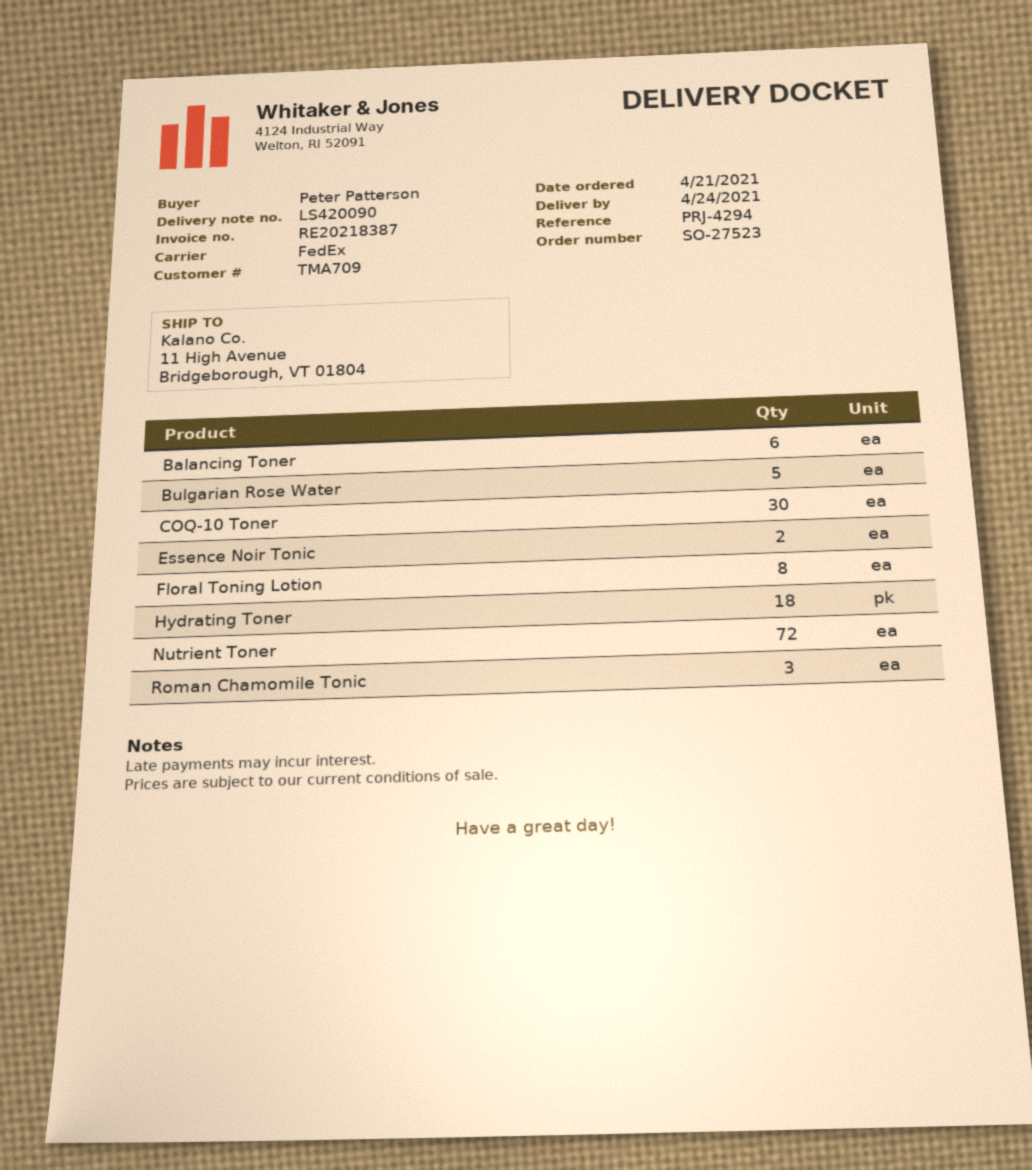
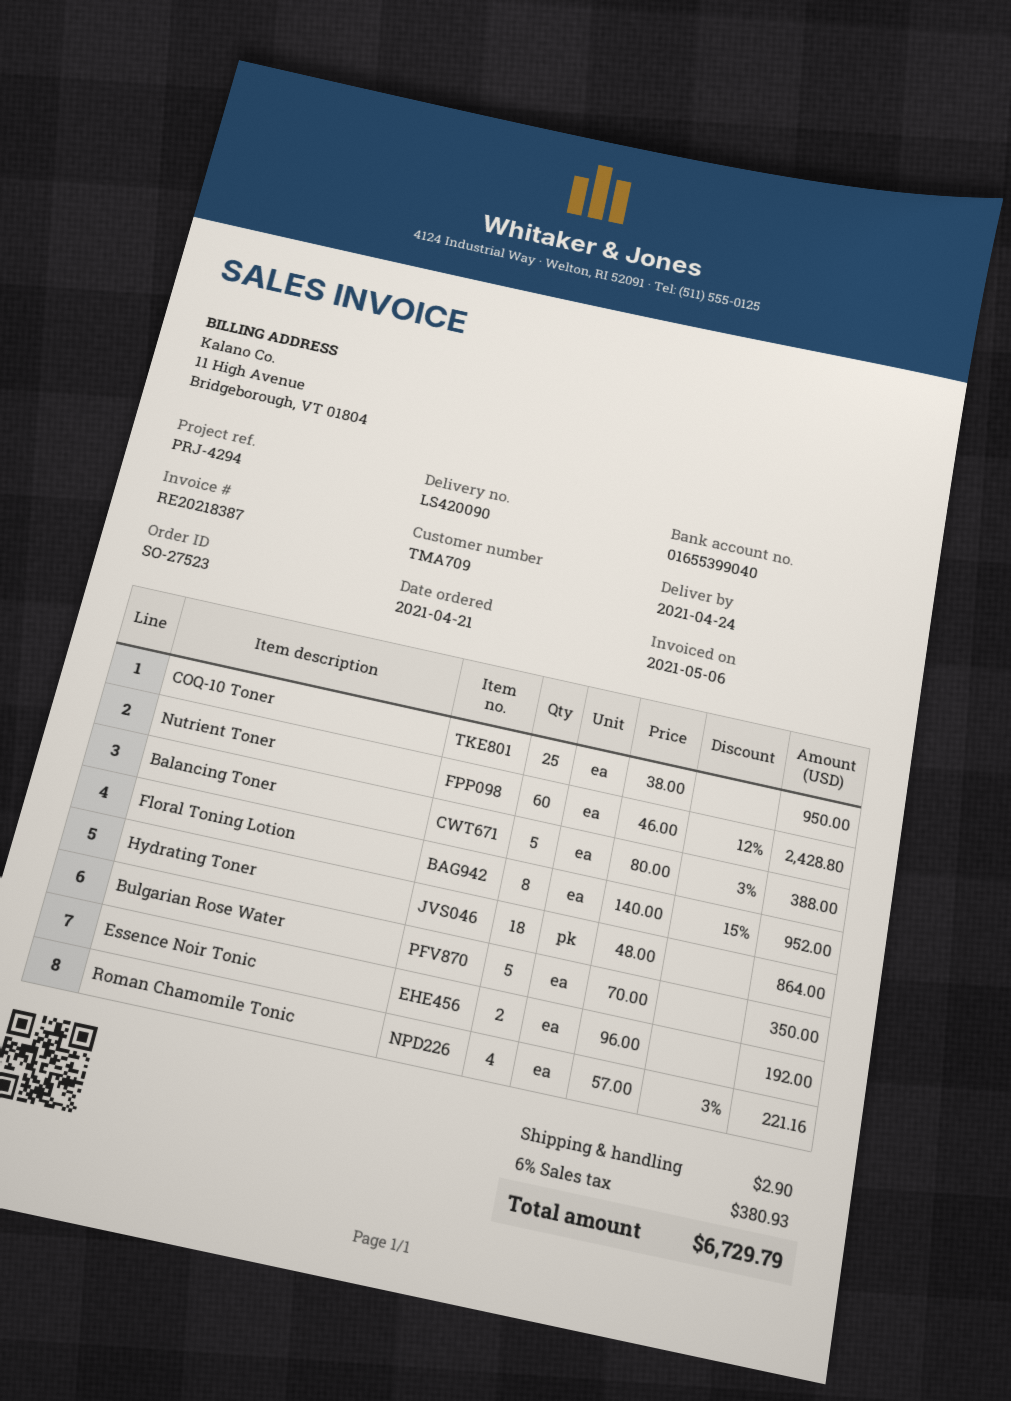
Balancing Toner: 6 -> 5
COQ-10 Toner: 30 -> 25
Nutrient Toner: 72 -> 60
Roman Chamomile Tonic: 3 -> 4

